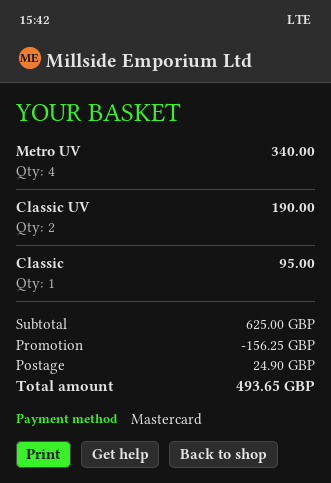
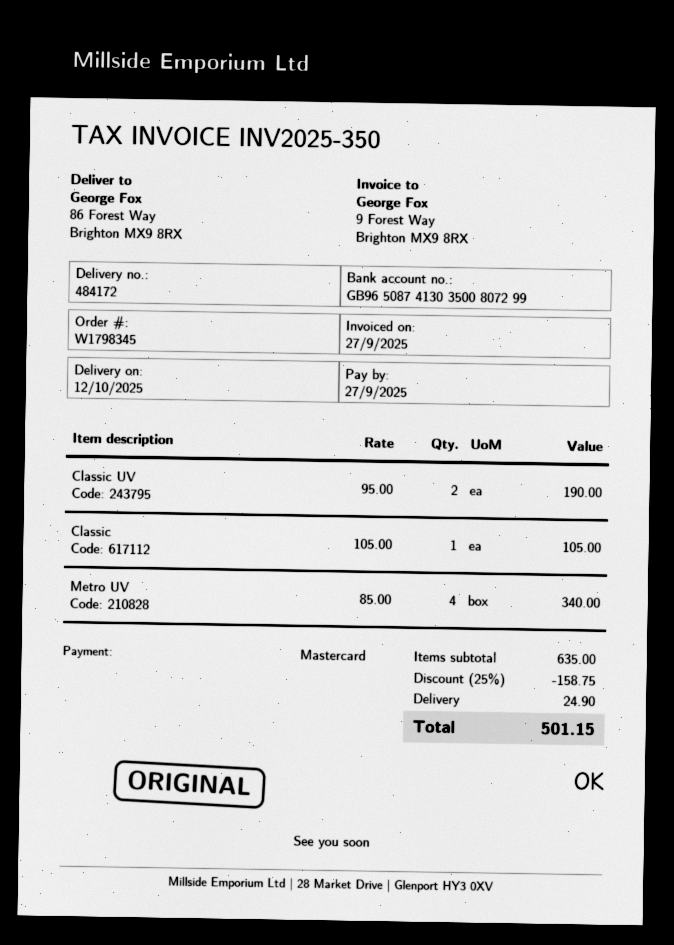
Classic: 1 for 95.00 -> 1 for 105.00
subtotal: 625.00 -> 635.00
discount: 156.25 -> 158.75
total: 493.65 -> 501.15

